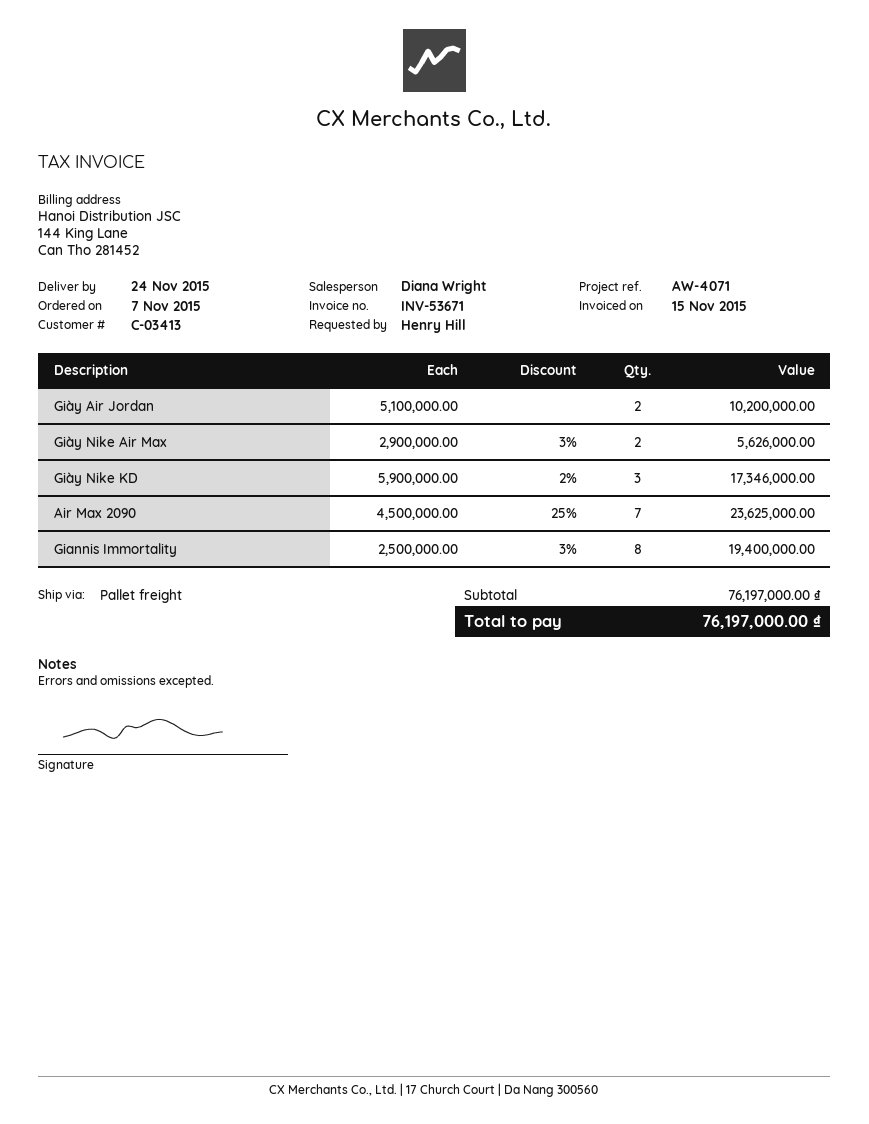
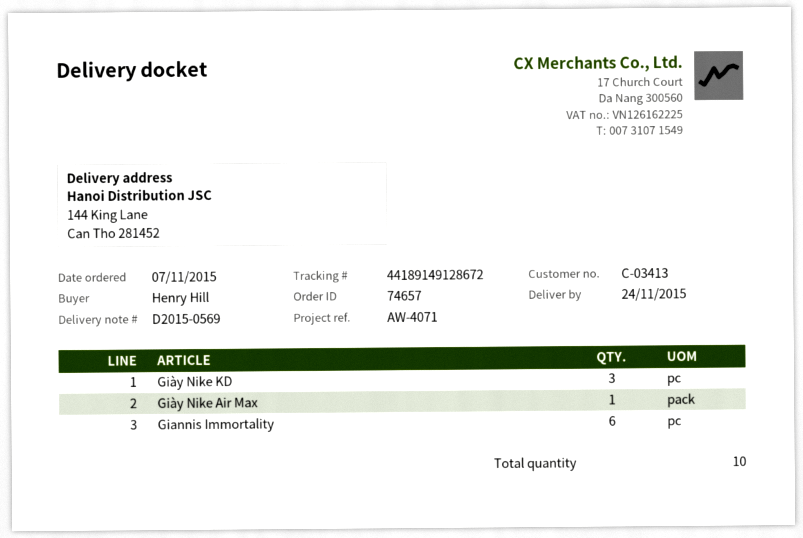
Giày Air Jordan: 2 -> none
Giày Nike Air Max: 2 -> 1
Air Max 2090: 7 -> none
Giannis Immortality: 8 -> 6

